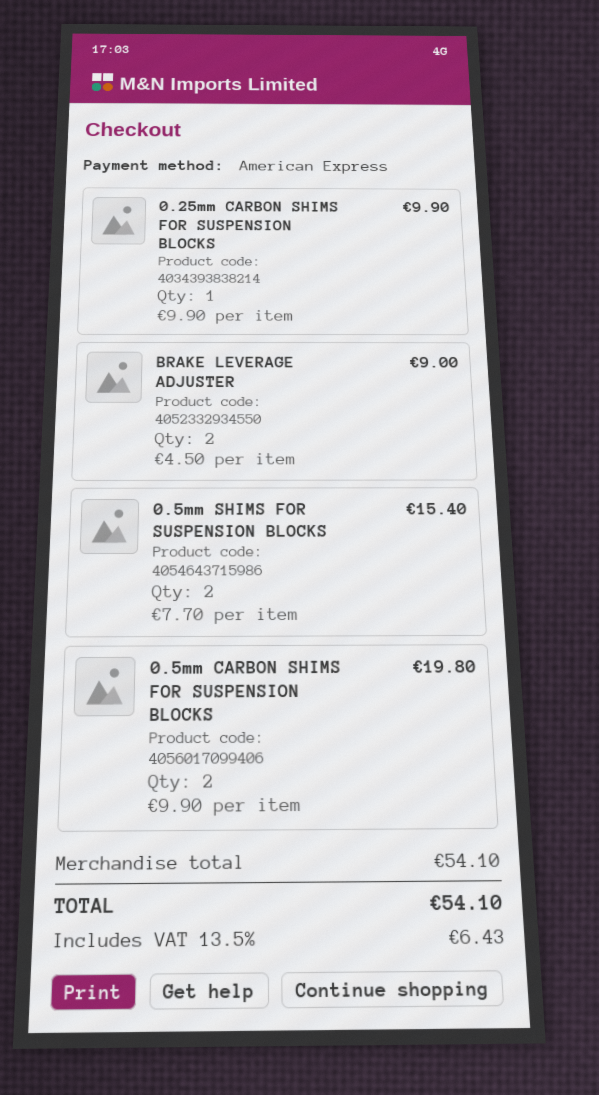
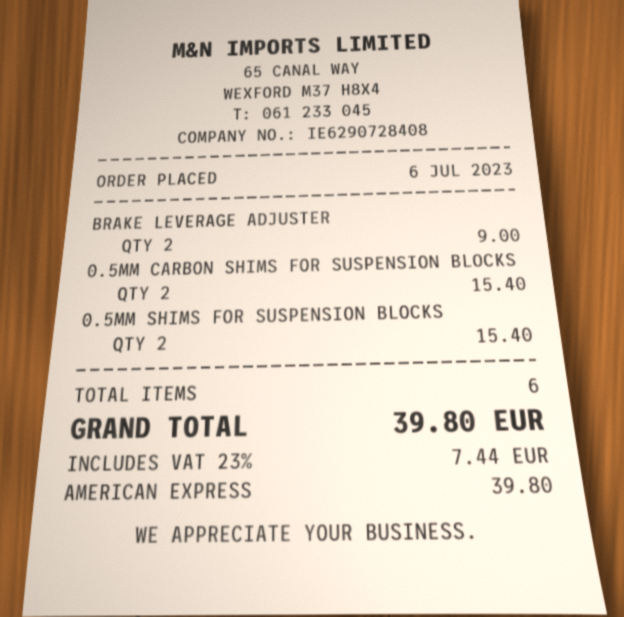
0.25mm CARBON SHIMS FOR SUSPENSION BLOCKS: 1 for 9.90 -> none
0.5mm CARBON SHIMS FOR SUSPENSION BLOCKS: 2 for 19.80 -> 2 for 15.40
tax: 13.5% = 6.43 -> 23% = 7.44
total: 54.10 -> 39.80

